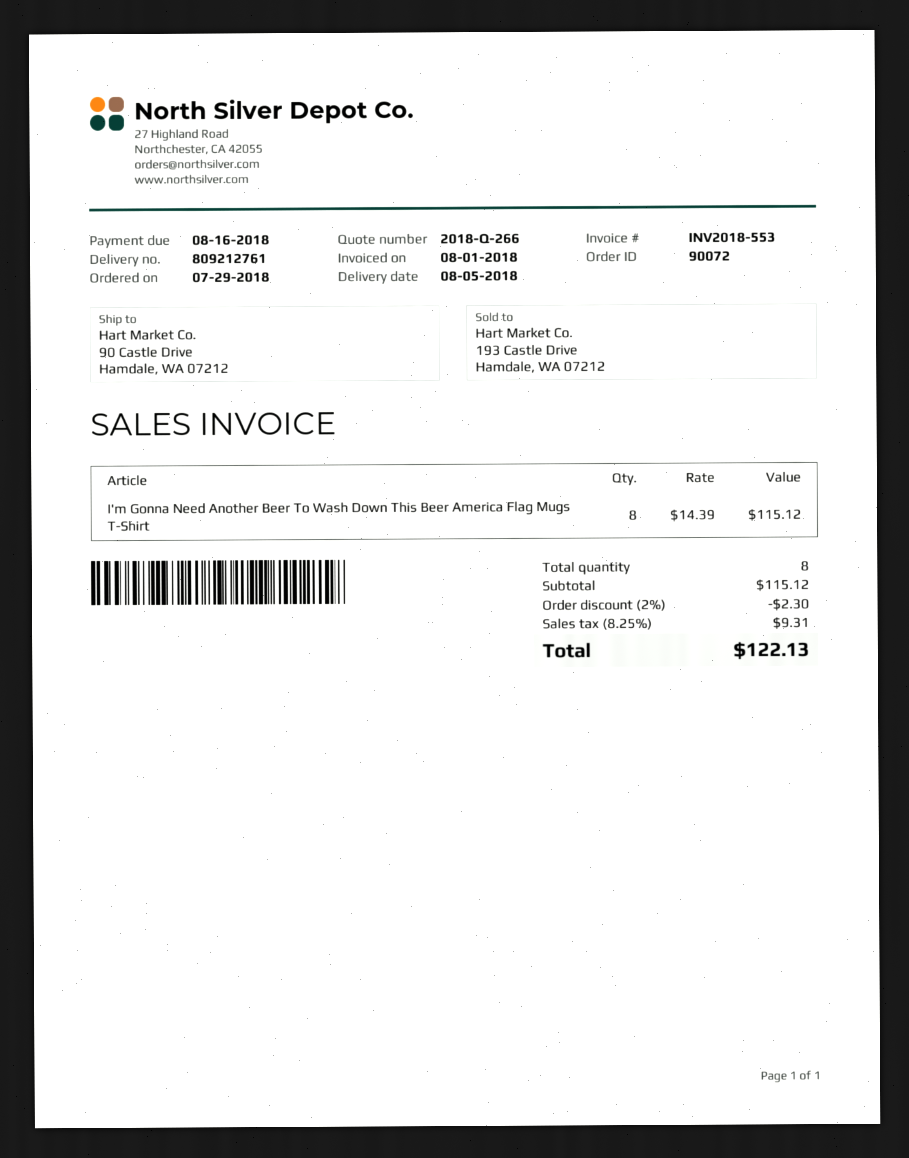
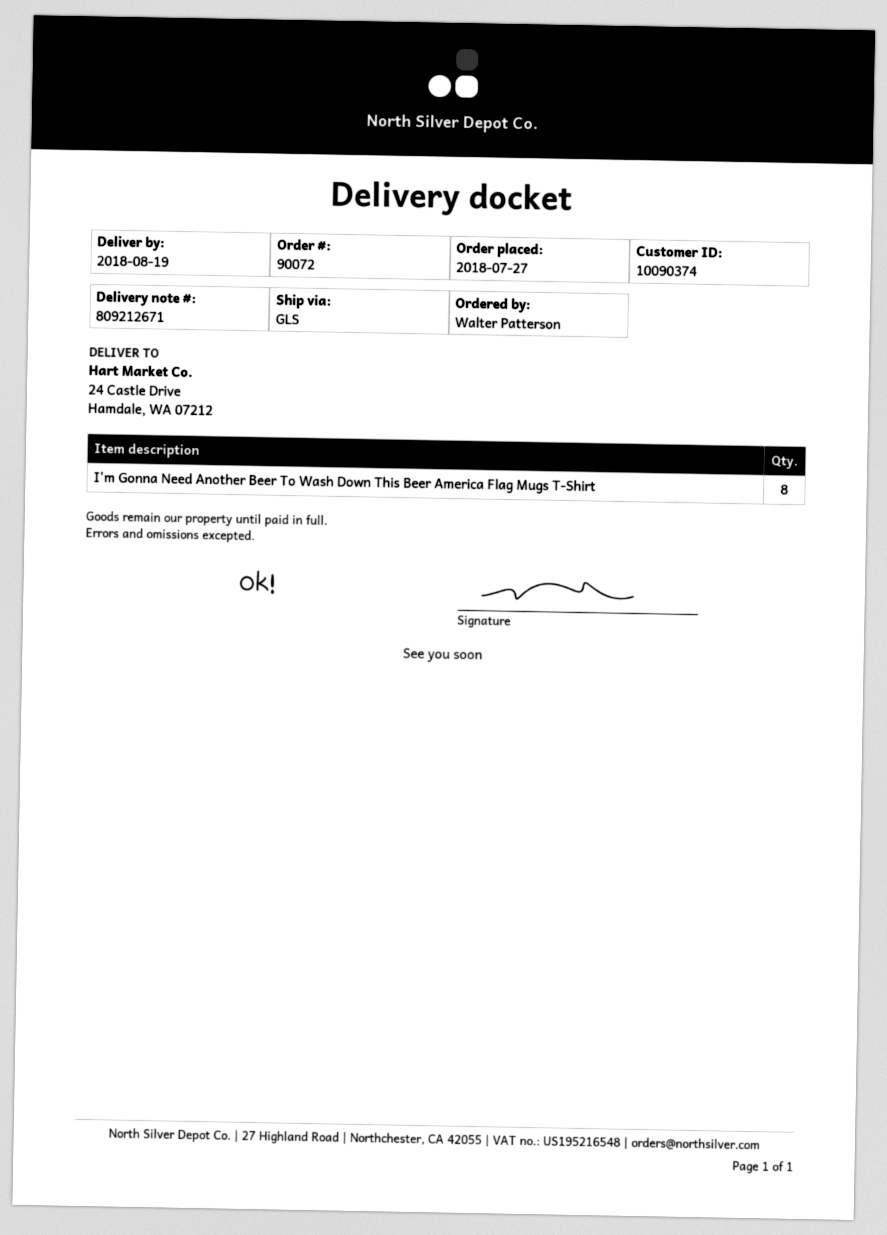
order date: 2018-07-29 -> 2018-07-27
delivery note number: 809212761 -> 809212671
delivery date: 2018-08-05 -> 2018-08-19
ship to: 90 Castle Drive, Hamdale, WA 07212 -> 24 Castle Drive, Hamdale, WA 07212

